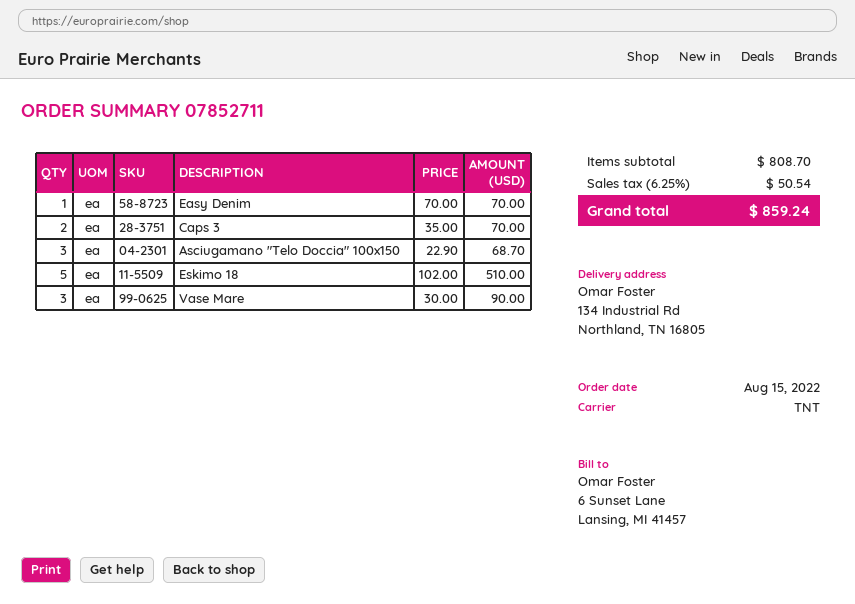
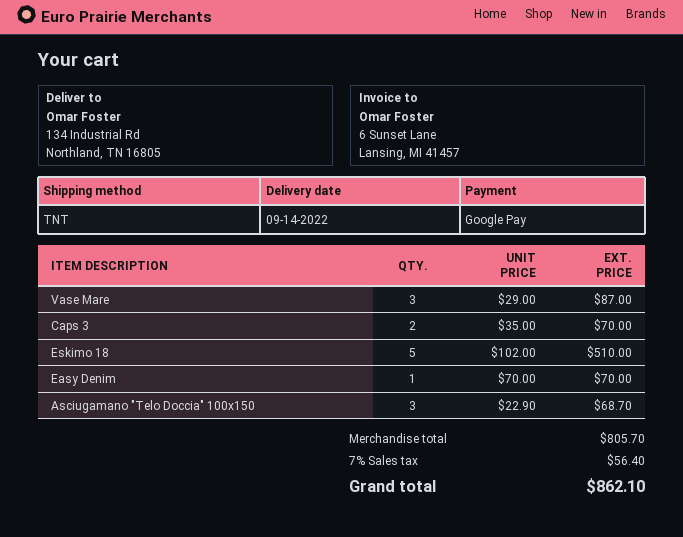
Vase Mare: 3 x 30.00 = 90.00 -> 3 x 29.00 = 87.00
subtotal: 808.70 -> 805.70
tax: 6.25% = 50.54 -> 7% = 56.40
total: 859.24 -> 862.10

